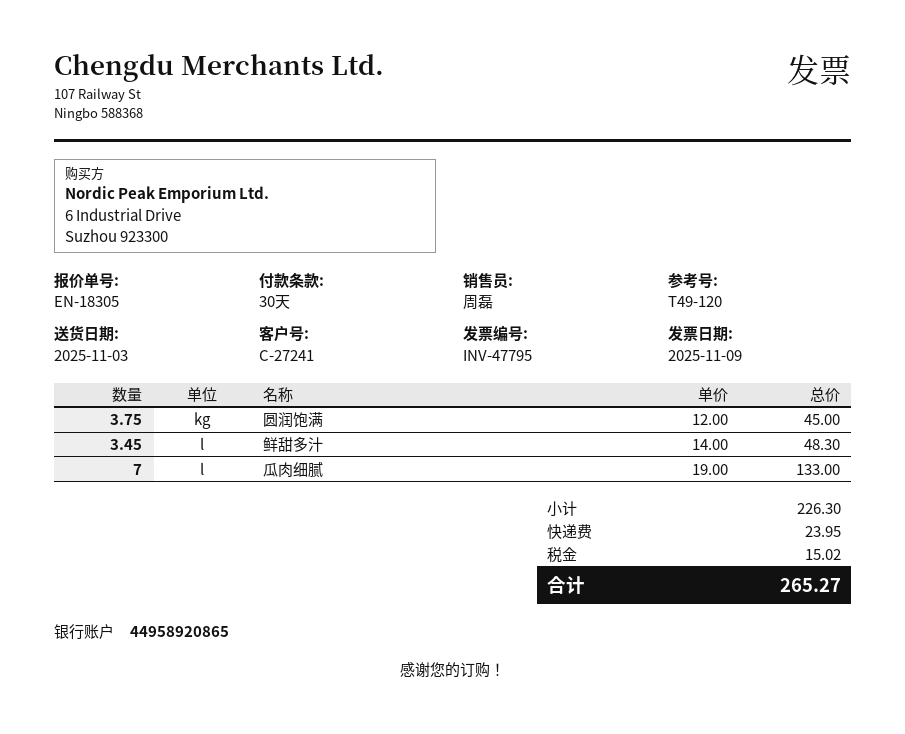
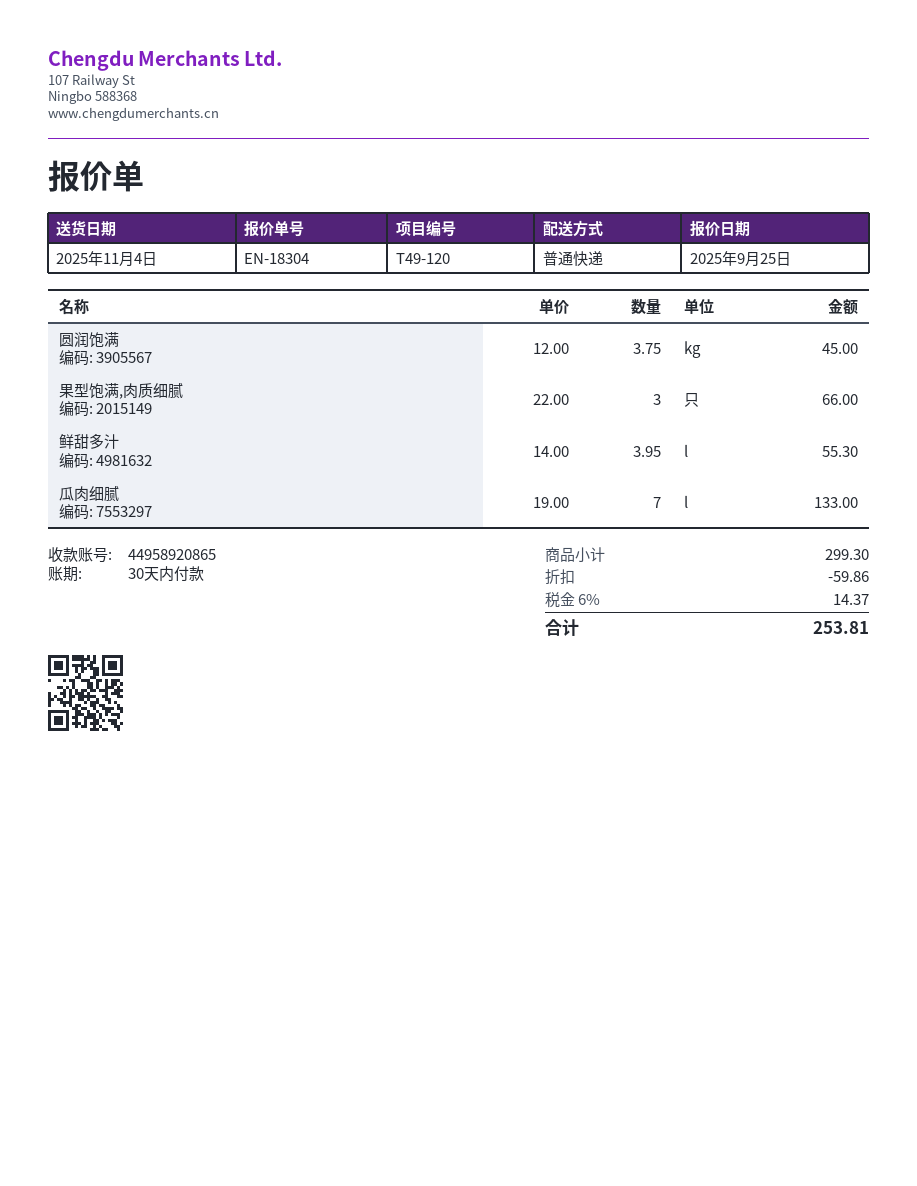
quote number: EN-18305 -> EN-18304
delivery date: 2025-11-03 -> 2025-11-04
鲜甜多汁: 3.45 x 14.00 = 48.30 -> 3.95 x 14.00 = 55.30
果型饱满,肉质细腻: none -> 3 x 22.00 = 66.00
subtotal: 226.30 -> 299.30
discount: none -> 59.86
shipping: 23.95 -> none
tax: 15.02 -> 14.37
total: 265.27 -> 253.81

